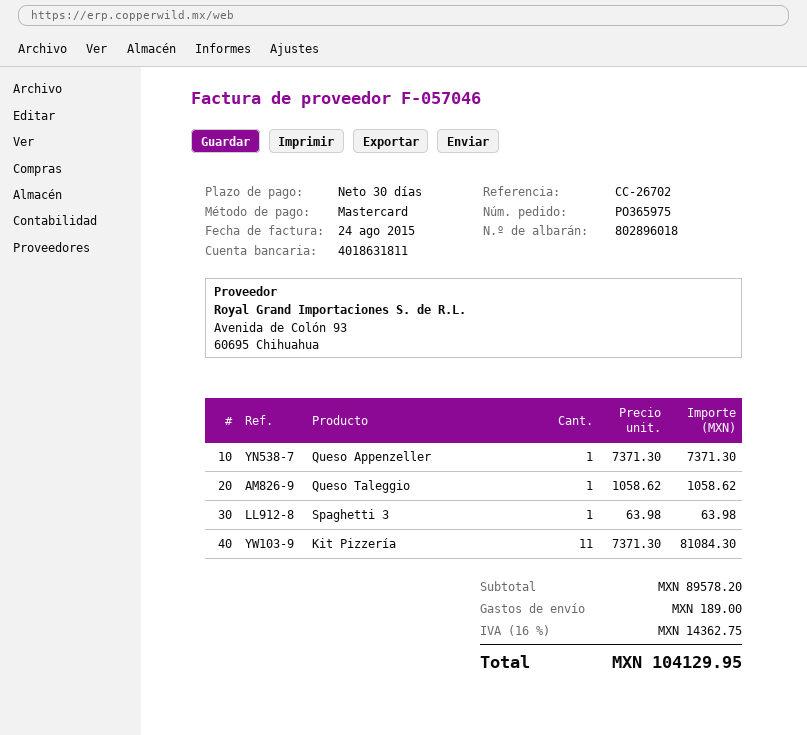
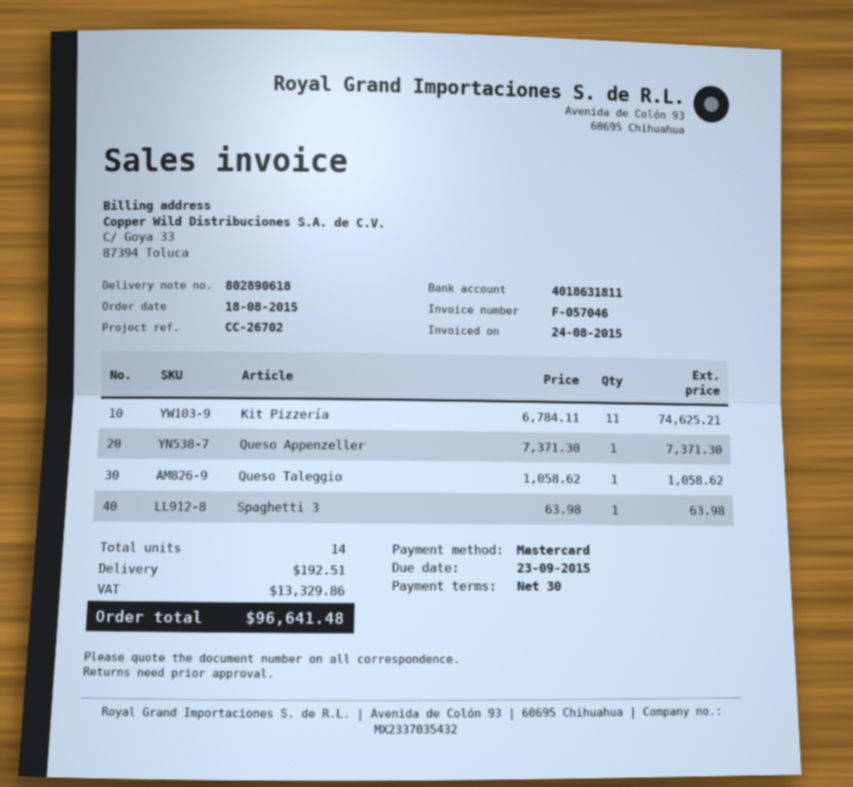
delivery note number: 802896018 -> 802890618
Kit Pizzería: 11 x 7371.30 = 81084.30 -> 11 x 6784.11 = 74625.21
shipping: 189.00 -> 192.51
tax: 14362.75 -> 13329.86
total: 104129.95 -> 96641.48

